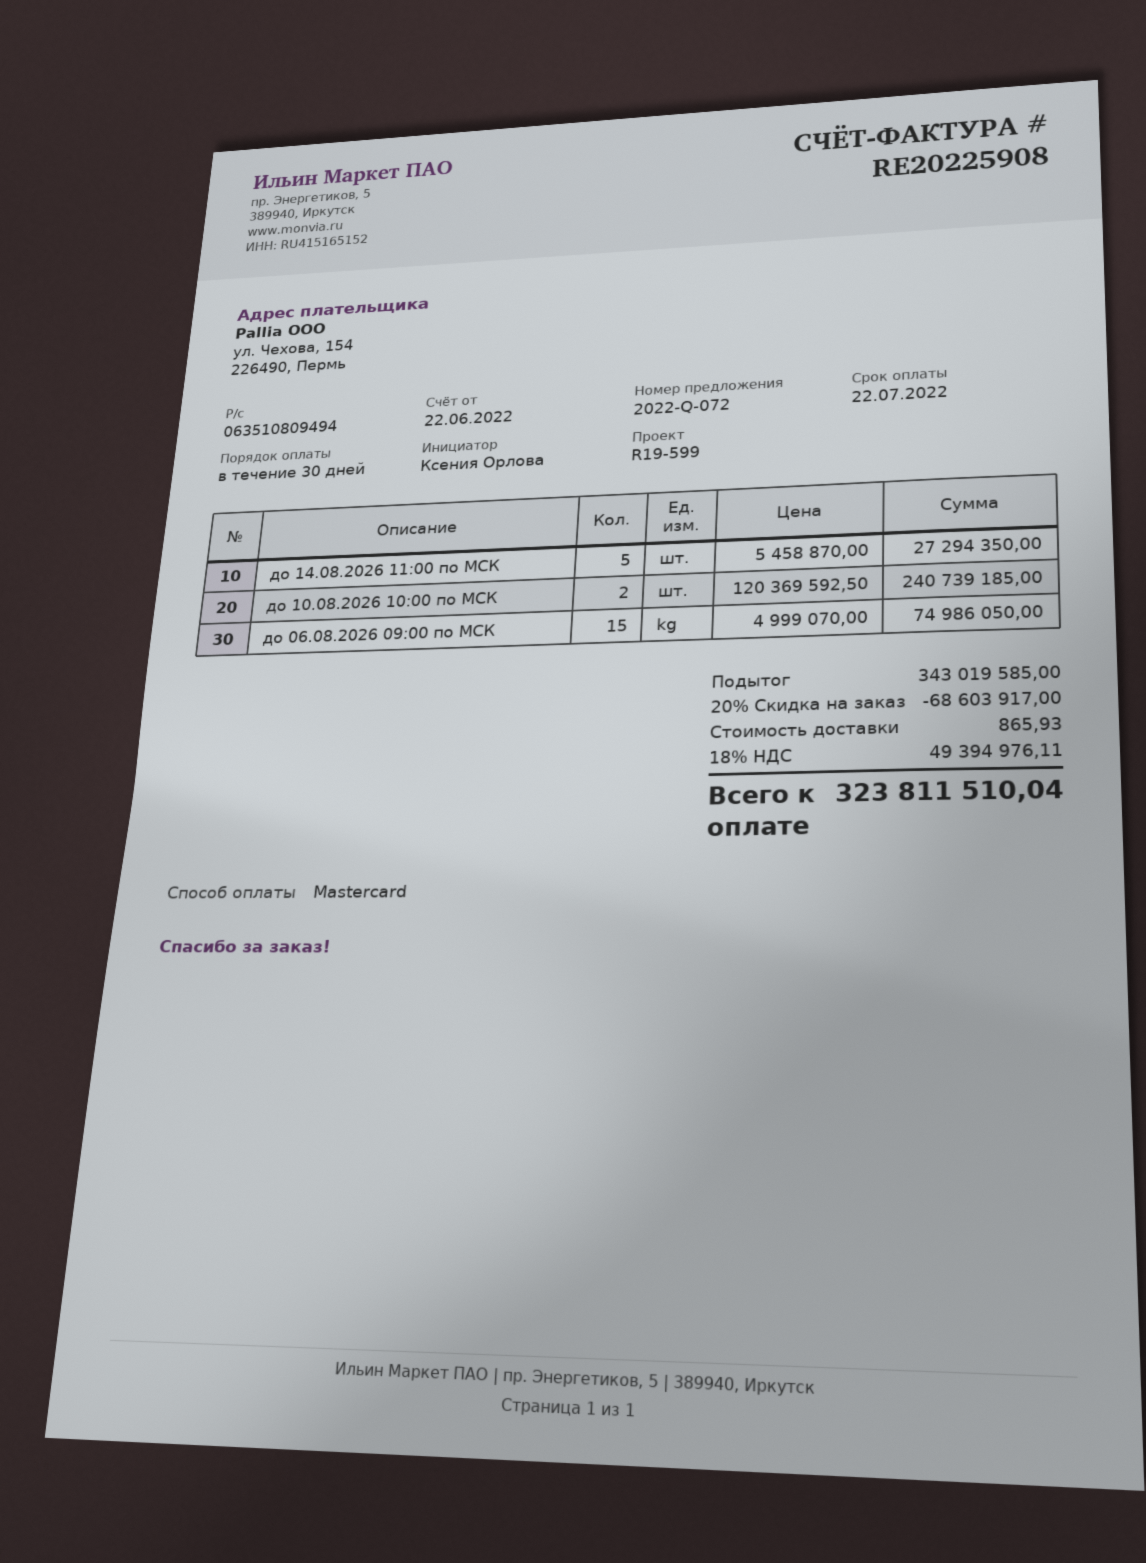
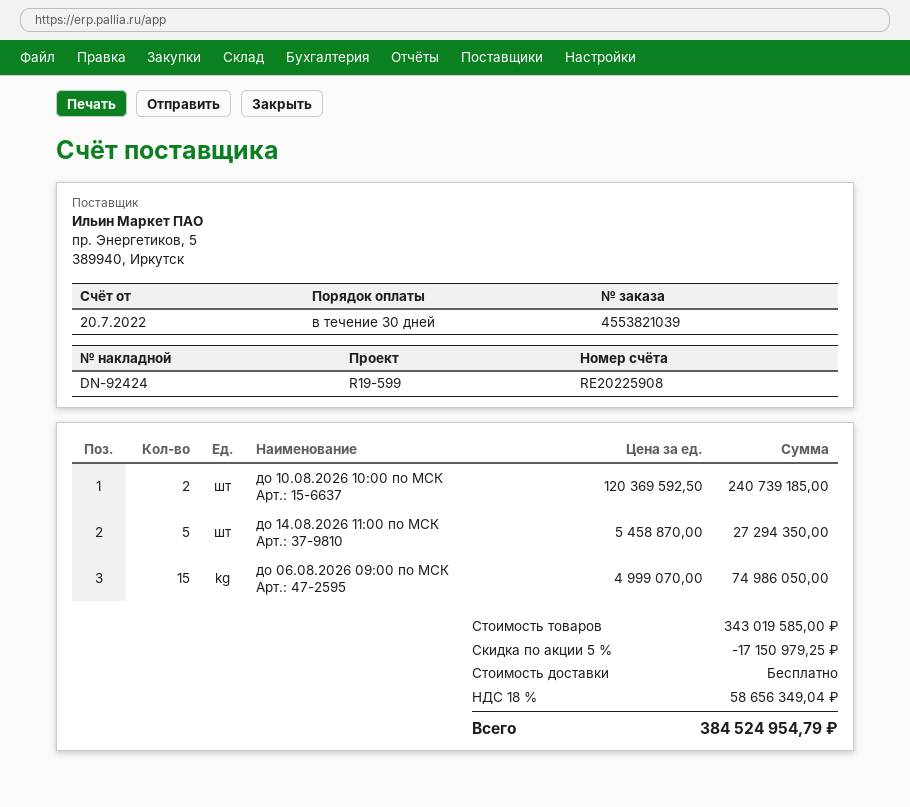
invoice date: 2022-06-22 -> 2022-07-20
discount: 20% = 68603917.00 -> 5% = 17150979.25
shipping: 865.93 -> 0.00
tax: 18% = 49394976.11 -> 18% = 58656349.04
total: 323811510.04 -> 384524954.79

